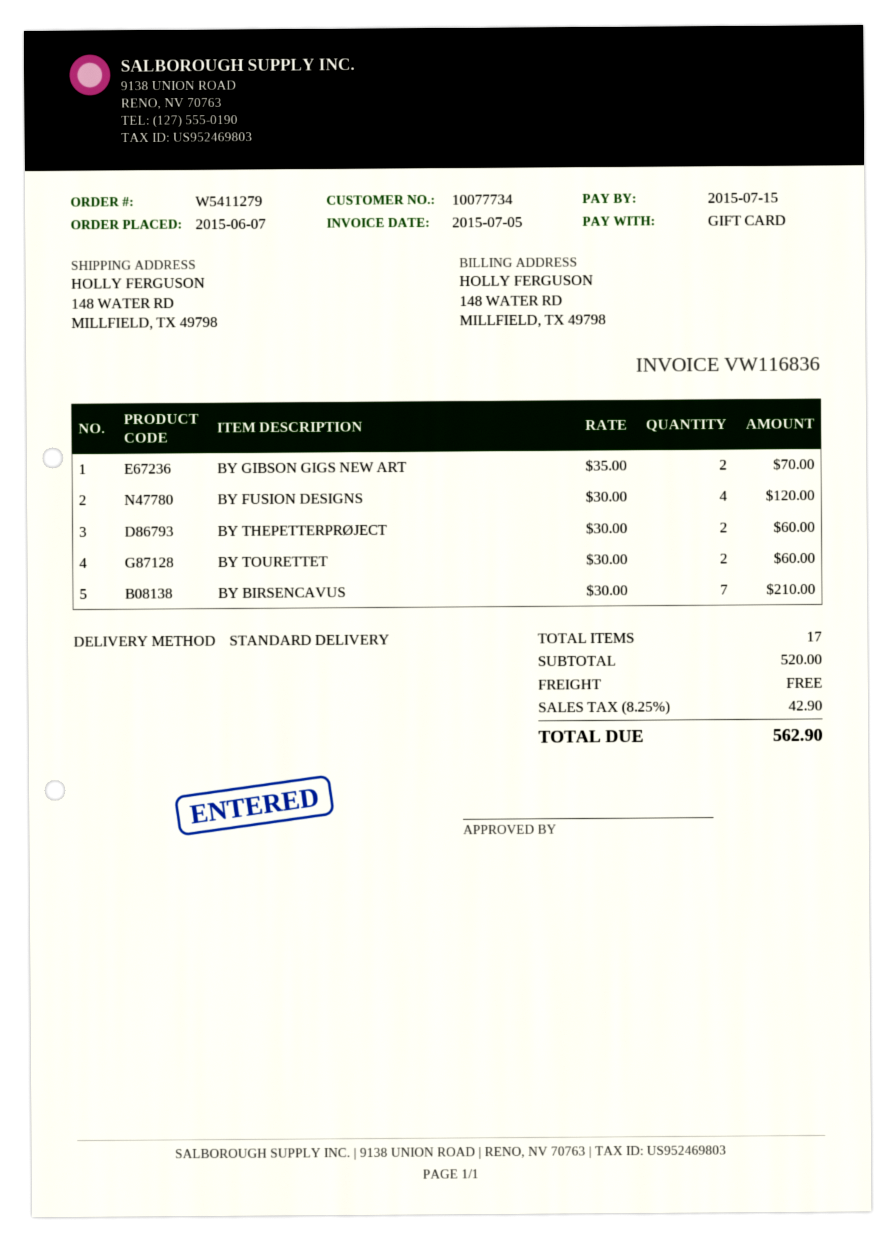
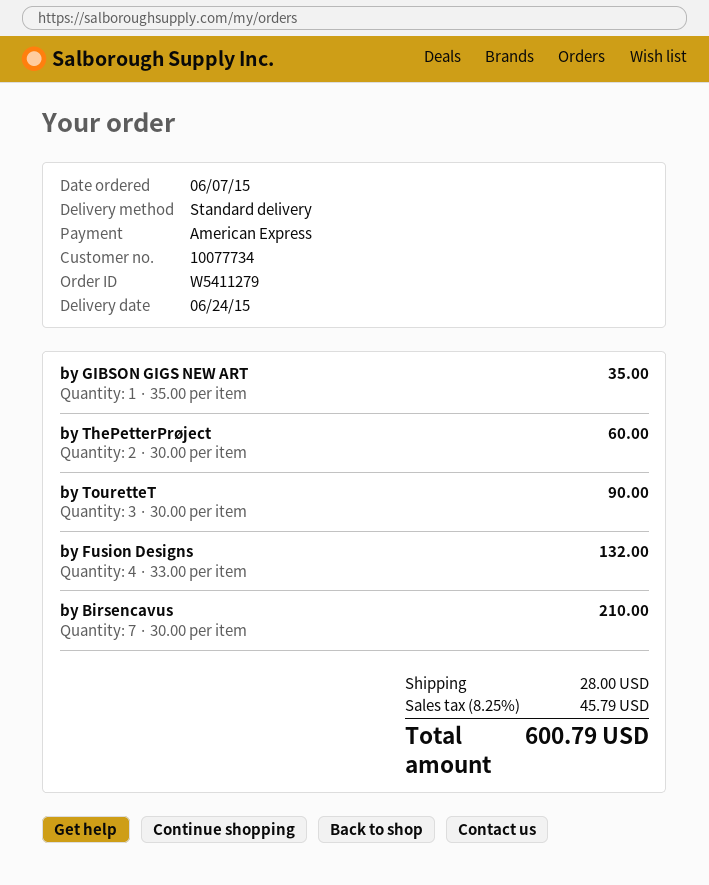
payment method: gift card -> American Express
BY GIBSON GIGS NEW ART: 2 x 35.00 = 70.00 -> 1 x 35.00 = 35.00
BY FUSION DESIGNS: 4 x 30.00 = 120.00 -> 4 x 33.00 = 132.00
BY TOURETTET: 2 x 30.00 = 60.00 -> 3 x 30.00 = 90.00
shipping: 0.00 -> 28.00
tax: 8.25% = 42.90 -> 8.25% = 45.79
total: 562.90 -> 600.79

